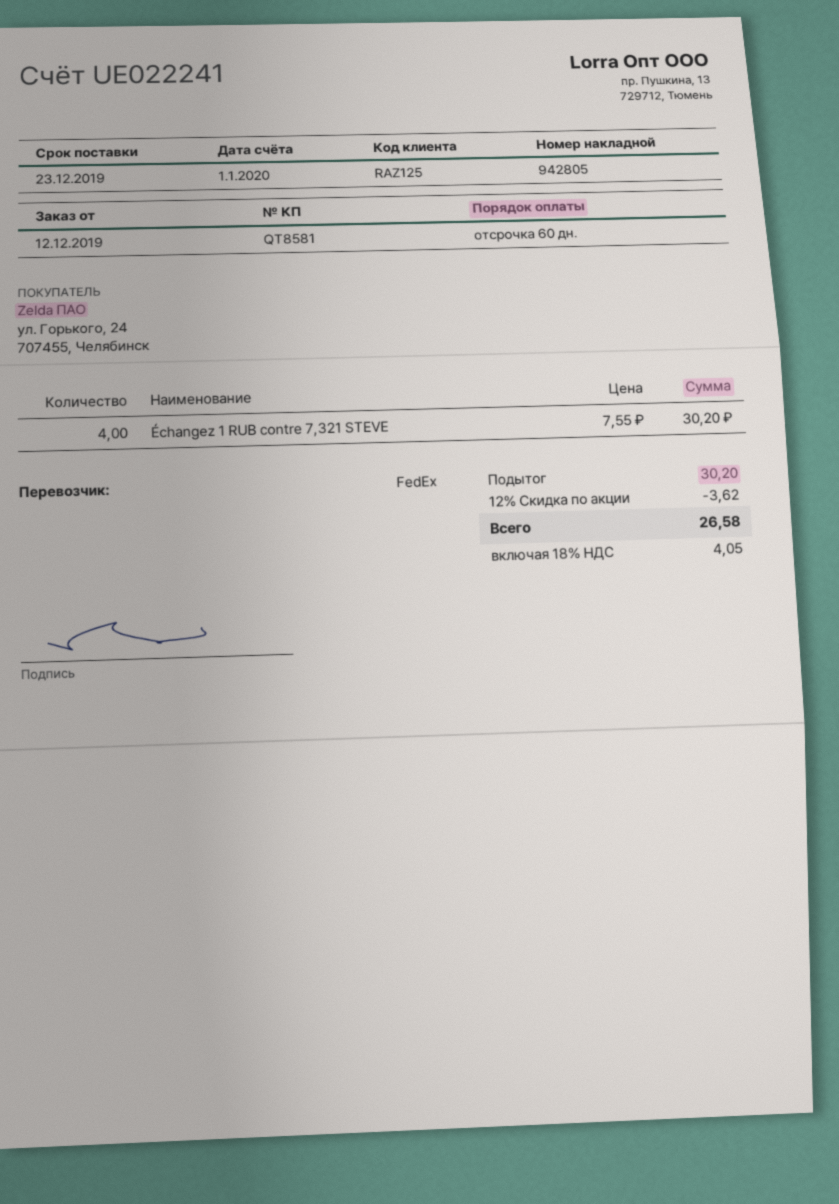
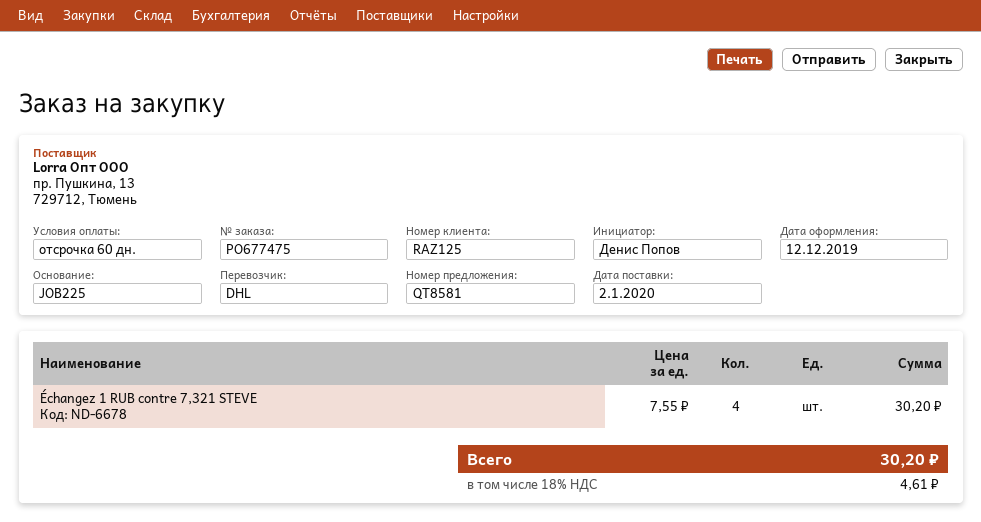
delivery date: 2019-12-23 -> 2020-01-02
shipping method: FedEx -> DHL
discount: 12% = 3.62 -> none
tax: 18% = 4.05 -> 18% = 4.61
total: 26.58 -> 30.20

